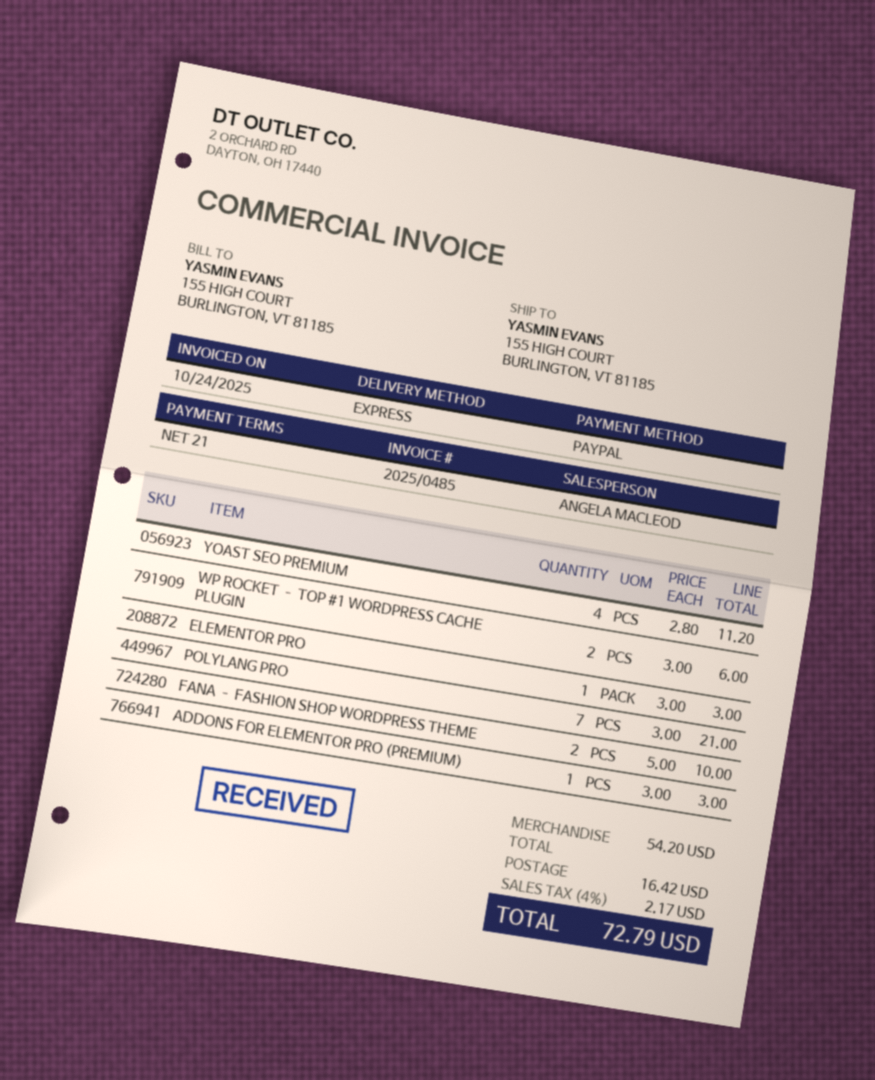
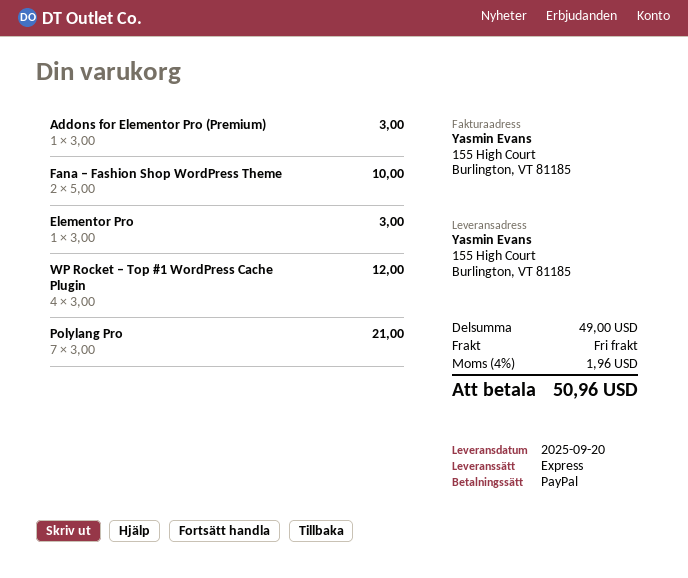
YOAST SEO PREMIUM: 4 x 2.80 = 11.20 -> none
WP ROCKET – TOP #1 WORDPRESS CACHE PLUGIN: 2 x 3.00 = 6.00 -> 4 x 3.00 = 12.00
subtotal: 54.20 -> 49.00
shipping: 16.42 -> 0.00
tax: 4% = 2.17 -> 4% = 1.96
total: 72.79 -> 50.96

